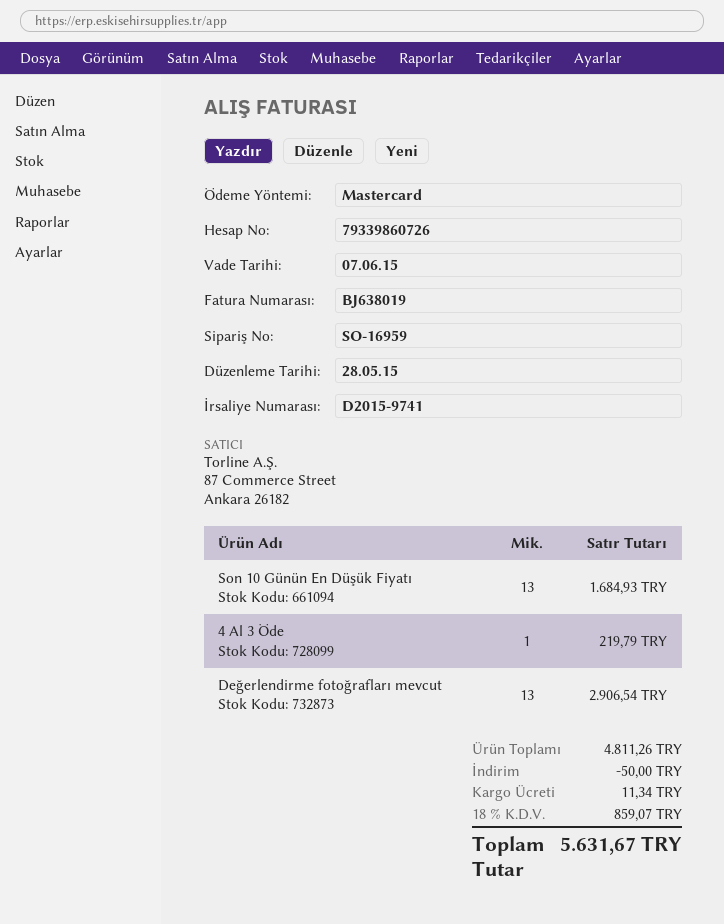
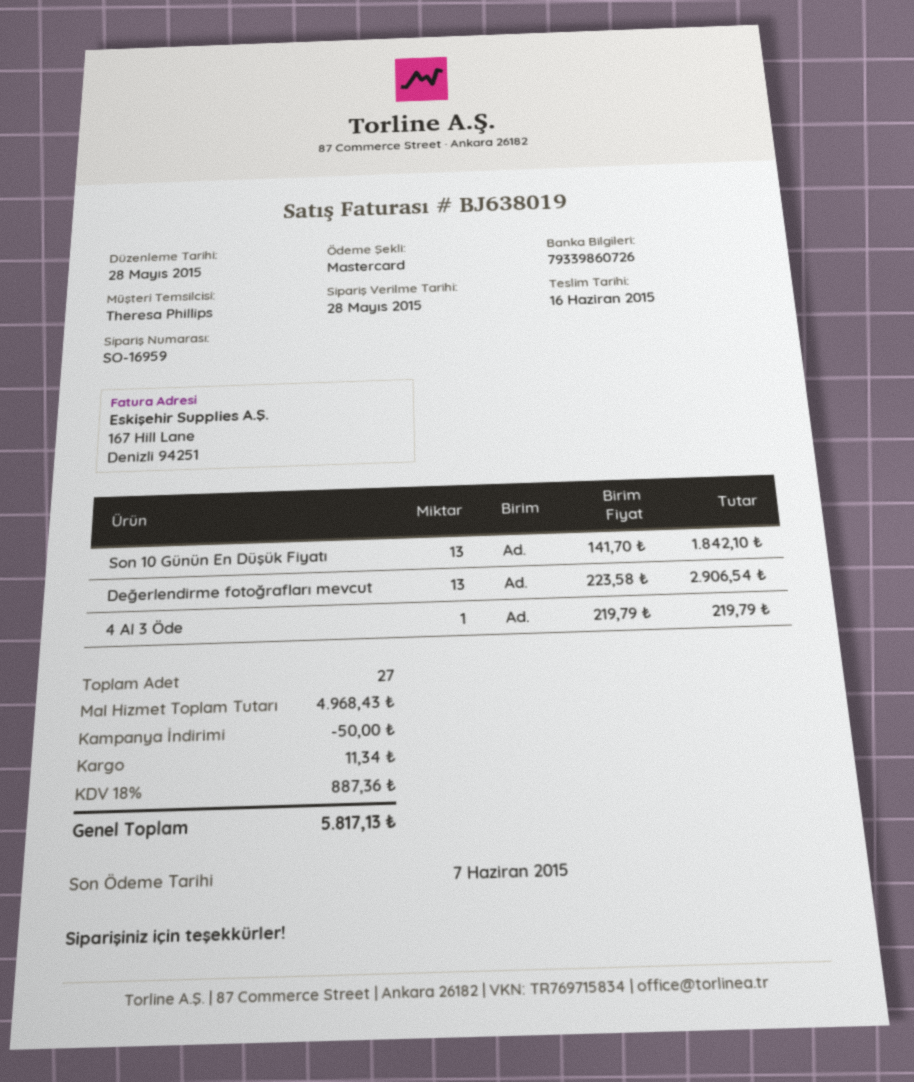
Son 10 Günün En Düşük Fiyatı: 13 for 1684.93 -> 13 for 1842.10
subtotal: 4811.26 -> 4968.43
tax: 18% = 859.07 -> 18% = 887.36
total: 5631.67 -> 5817.13

